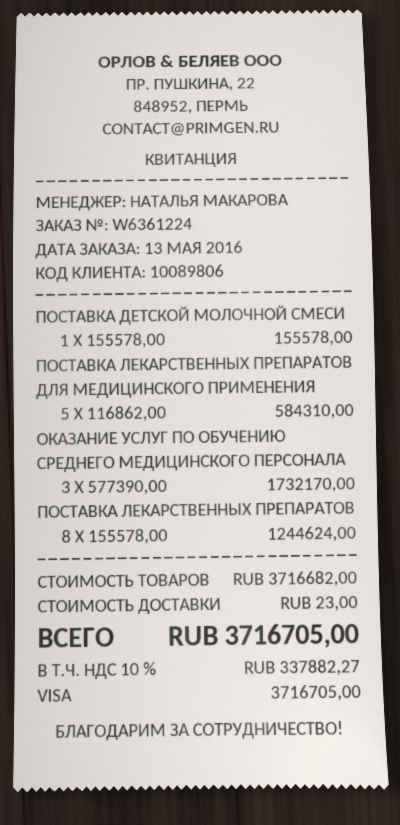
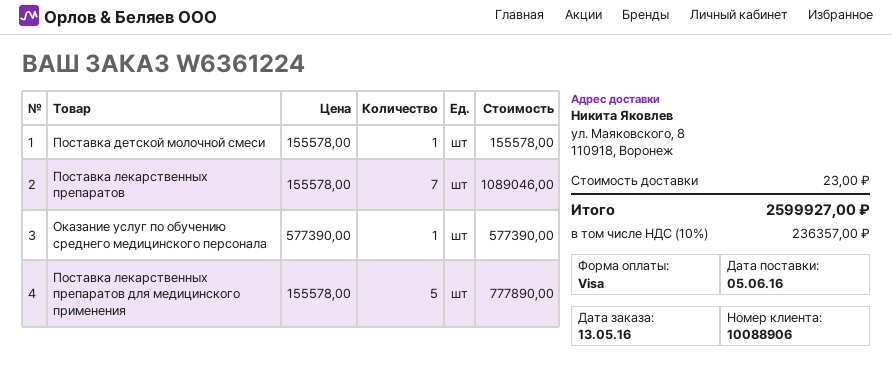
customer number: 10089806 -> 10088906
ПОСТАВКА ЛЕКАРСТВЕННЫХ ПРЕПАРАТОВ ДЛЯ МЕДИЦИНСКОГО ПРИМЕНЕНИЯ: 5 x 116862.00 = 584310.00 -> 5 x 155578.00 = 777890.00
ОКАЗАНИЕ УСЛУГ ПО ОБУЧЕНИЮ СРЕДНЕГО МЕДИЦИНСКОГО ПЕРСОНАЛА: 3 x 577390.00 = 1732170.00 -> 1 x 577390.00 = 577390.00
ПОСТАВКА ЛЕКАРСТВЕННЫХ ПРЕПАРАТОВ: 8 x 155578.00 = 1244624.00 -> 7 x 155578.00 = 1089046.00
tax: 10% = 337882.27 -> 10% = 236357.00
total: 3716705.00 -> 2599927.00

